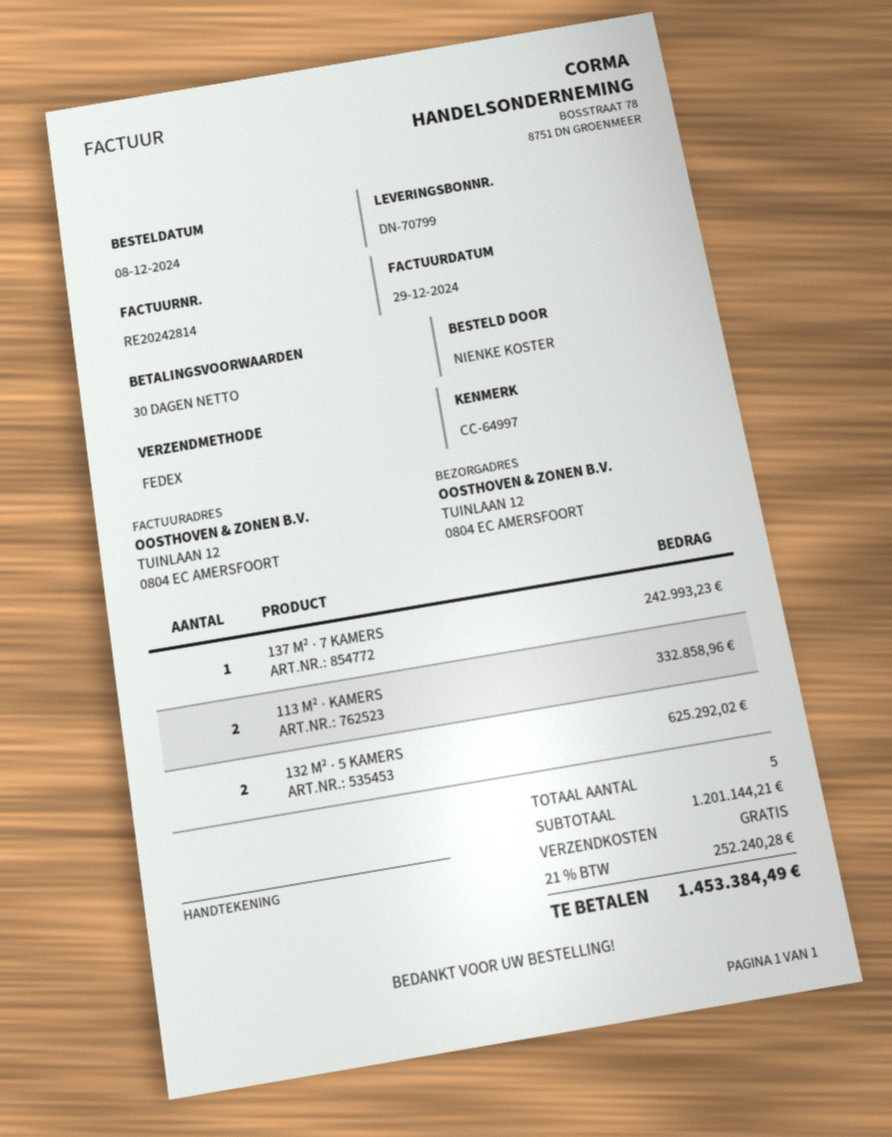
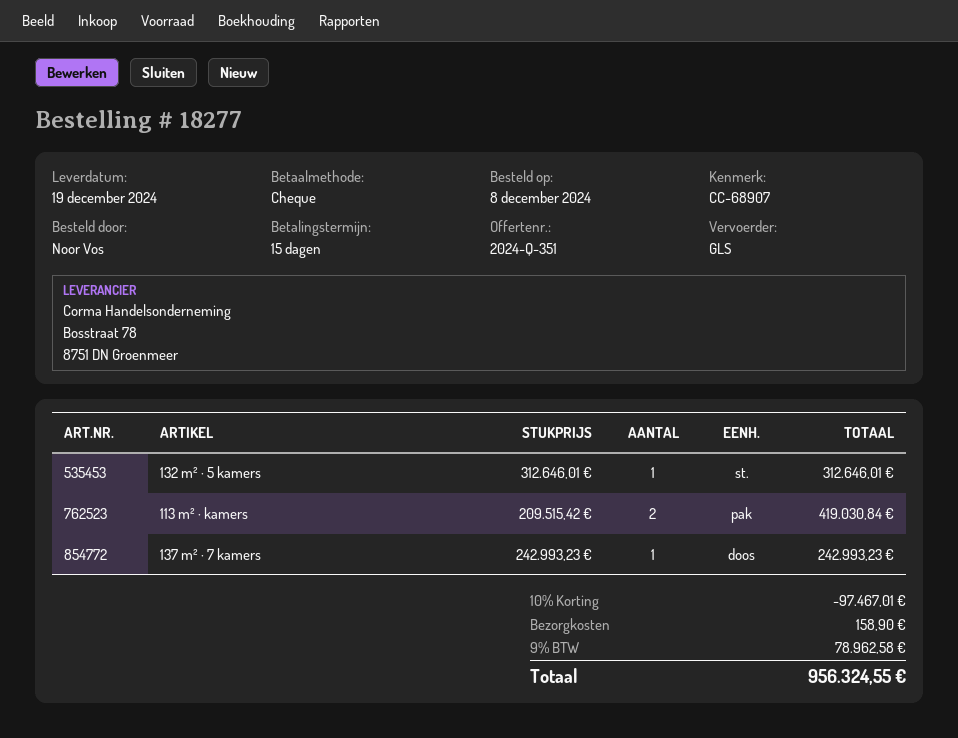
payment terms: 30 days -> 15 days
reference: CC-64997 -> CC-68907
ordered by: NIENKE KOSTER -> Noor Vos
shipping method: FedEx -> GLS
113 M² · KAMERS: 2 for 332858.96 -> 2 for 419030.84
132 M² · 5 KAMERS: 2 for 625292.02 -> 1 for 312646.01
discount: none -> 10% = 97467.01
shipping: 0.00 -> 158.90
tax: 21% = 252240.28 -> 9% = 78962.58
total: 1453384.49 -> 956324.55

